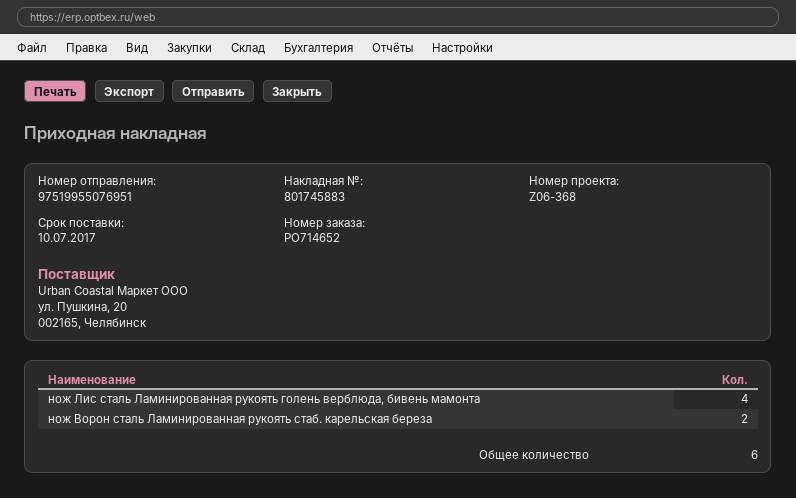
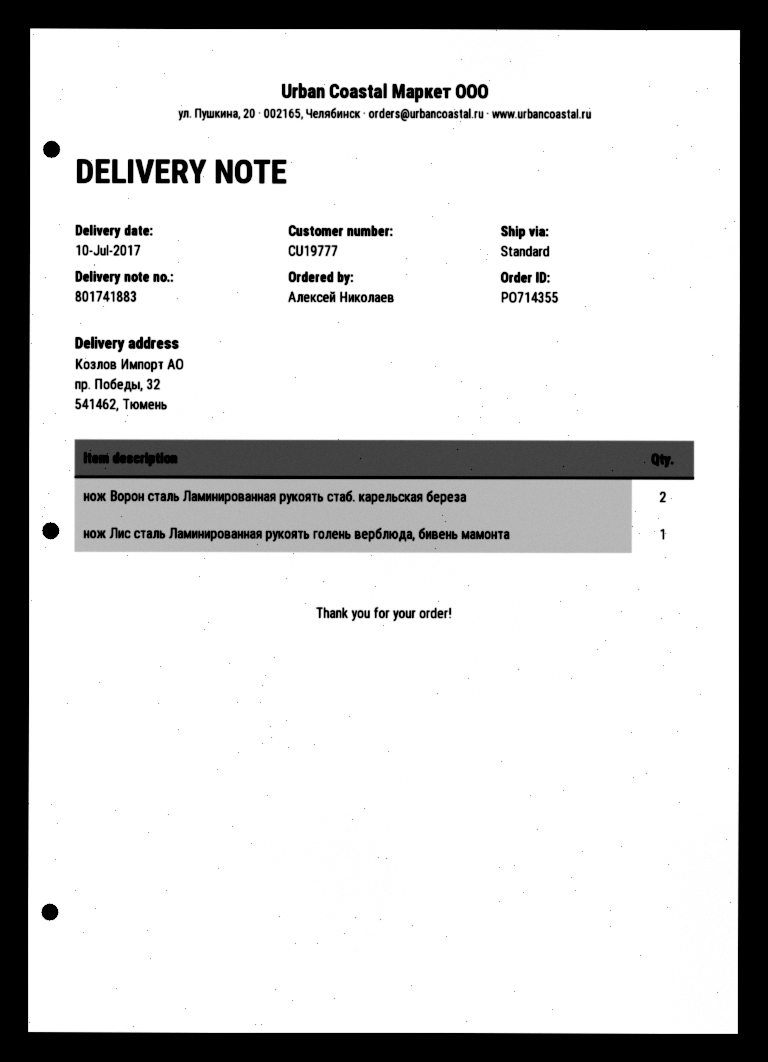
order number: PO714652 -> PO714355
delivery note number: 801745883 -> 801741883
нож Лис сталь Ламинированная рукоять голень верблюда, бивень мамонта: 4 -> 1

